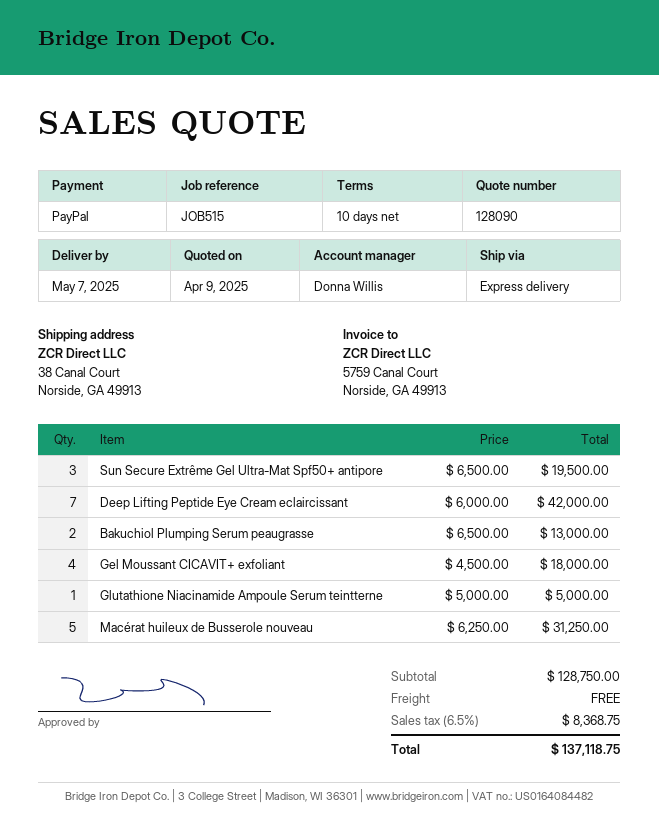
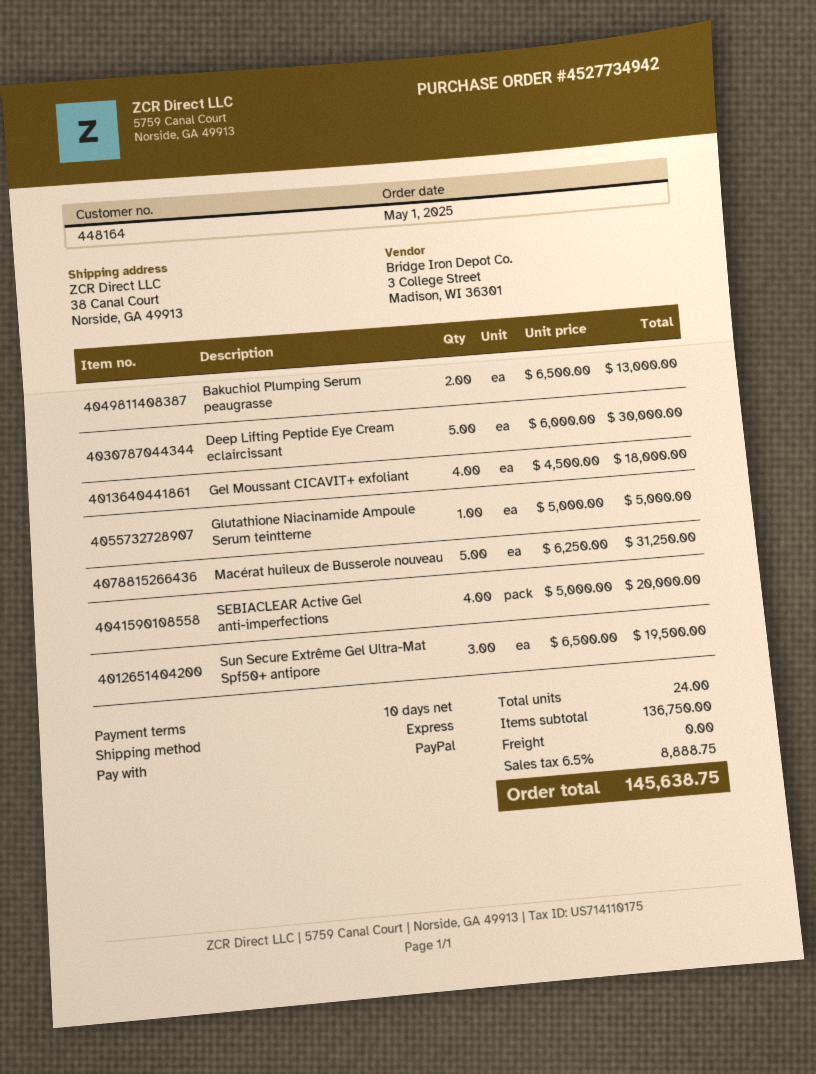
Deep Lifting Peptide Eye Cream eclaircissant: 7 x 6000.00 = 42000.00 -> 5 x 6000.00 = 30000.00
SEBIACLEAR Active Gel anti-imperfections: none -> 4 x 5000.00 = 20000.00
subtotal: 128750.00 -> 136750.00
tax: 6.5% = 8368.75 -> 6.5% = 8888.75
total: 137118.75 -> 145638.75

